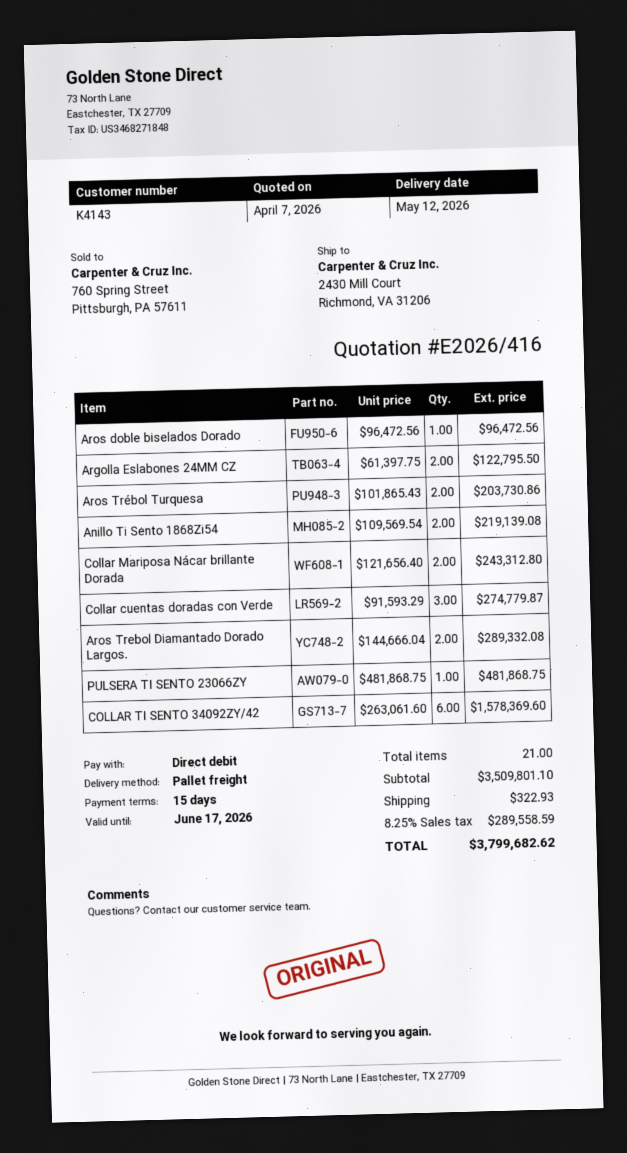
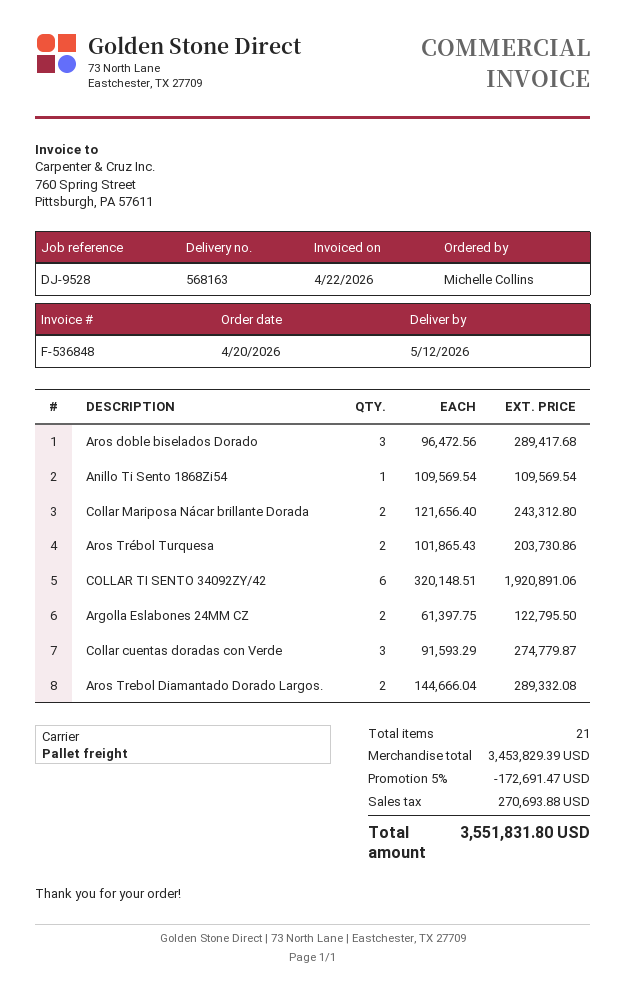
Aros doble biselados Dorado: 1 x 96472.56 = 96472.56 -> 3 x 96472.56 = 289417.68
Anillo Ti Sento 1868Zi54: 2 x 109569.54 = 219139.08 -> 1 x 109569.54 = 109569.54
PULSERA TI SENTO 23066ZY: 1 x 481868.75 = 481868.75 -> none
COLLAR TI SENTO 34092ZY/42: 6 x 263061.60 = 1578369.60 -> 6 x 320148.51 = 1920891.06
subtotal: 3509801.10 -> 3453829.39
discount: none -> 5% = 172691.47
shipping: 322.93 -> none
tax: 289558.59 -> 270693.88
total: 3799682.62 -> 3551831.80

